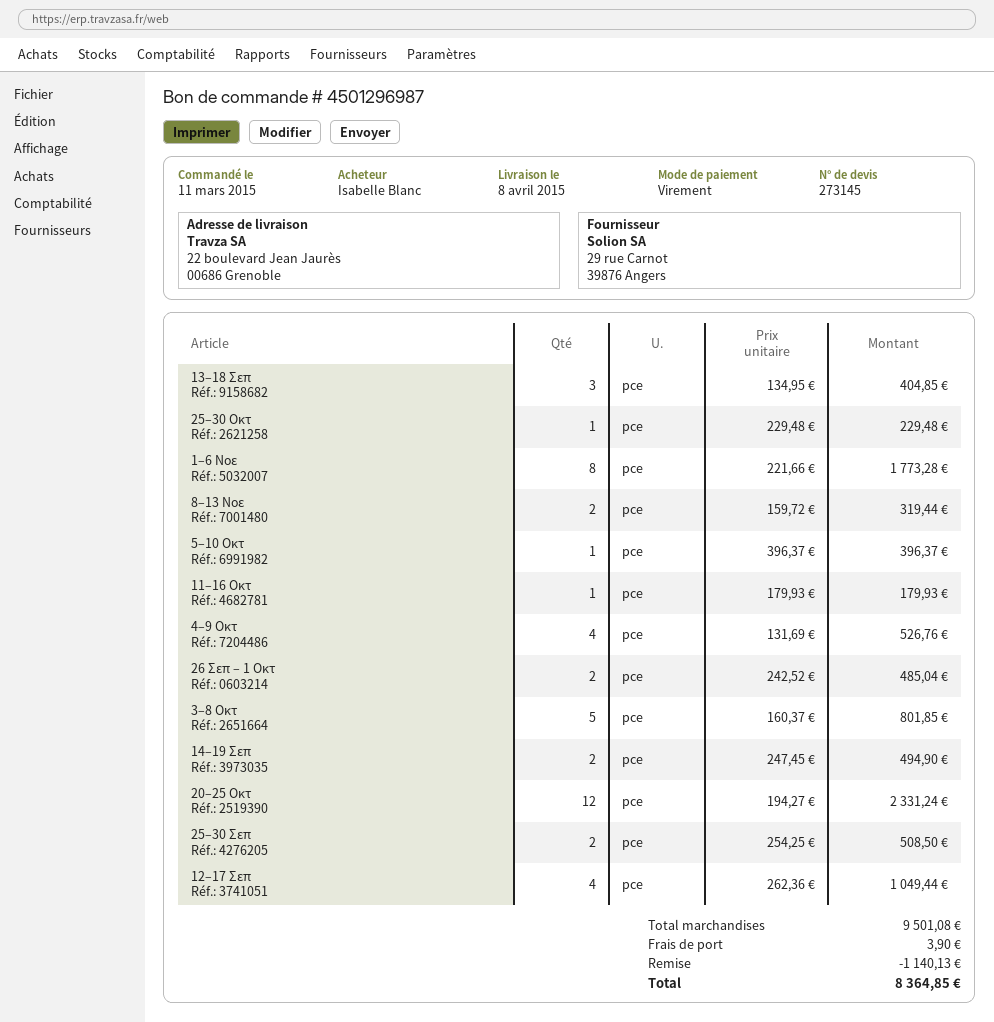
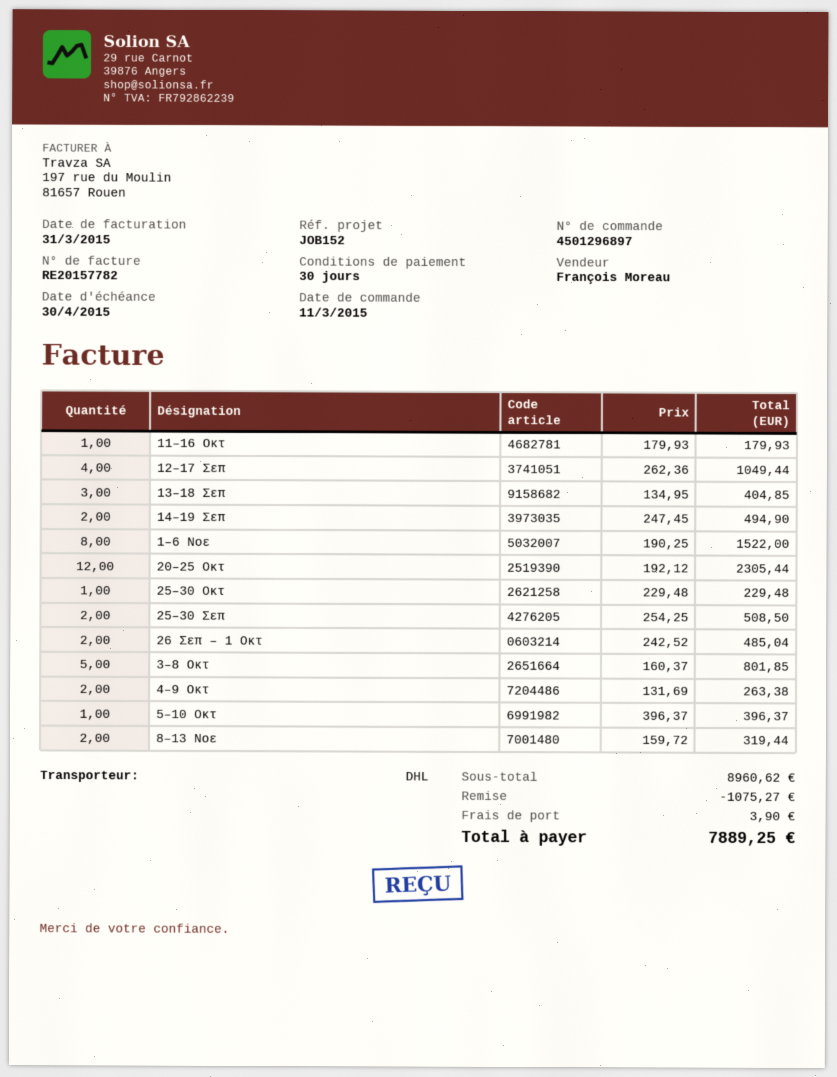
order number: 4501296987 -> 4501296897
1–6 Νοε: 8 x 221.66 = 1773.28 -> 8 x 190.25 = 1522.00
4–9 Οκτ: 4 x 131.69 = 526.76 -> 2 x 131.69 = 263.38
20–25 Οκτ: 12 x 194.27 = 2331.24 -> 12 x 192.12 = 2305.44
subtotal: 9501.08 -> 8960.62
discount: 1140.13 -> 1075.27
total: 8364.85 -> 7889.25

